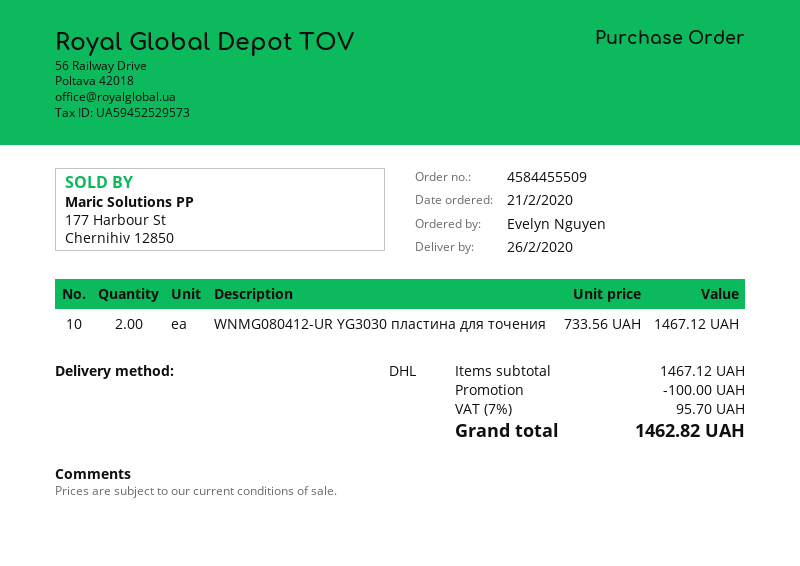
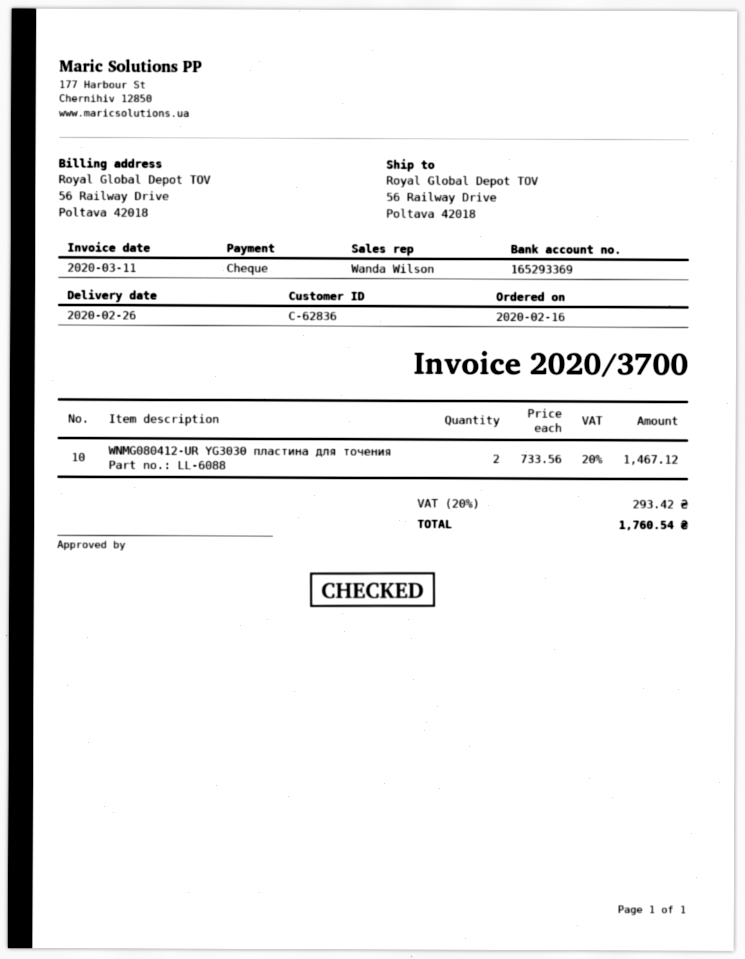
order date: 2020-02-21 -> 2020-02-16
discount: 100.00 -> none
tax: 7% = 95.70 -> 20% = 293.42
total: 1462.82 -> 1760.54

